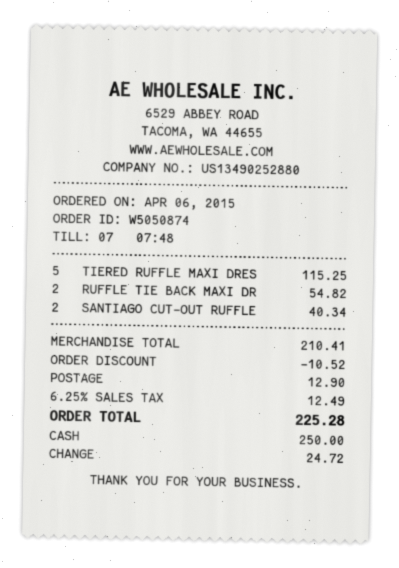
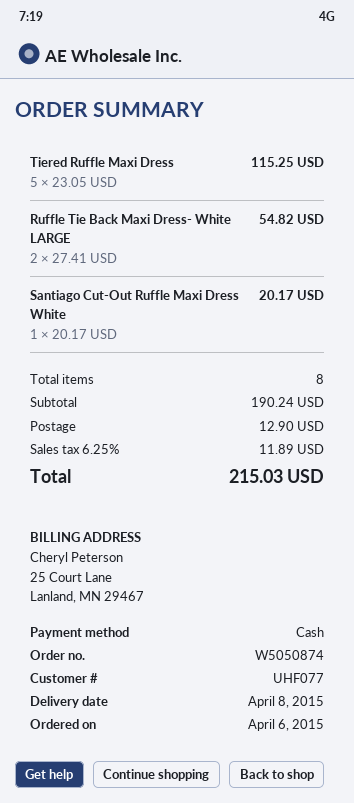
SANTIAGO CUT-OUT RUFFLE: 2 for 40.34 -> 1 for 20.17
subtotal: 210.41 -> 190.24
discount: 10.52 -> none
tax: 6.25% = 12.49 -> 6.25% = 11.89
total: 225.28 -> 215.03

